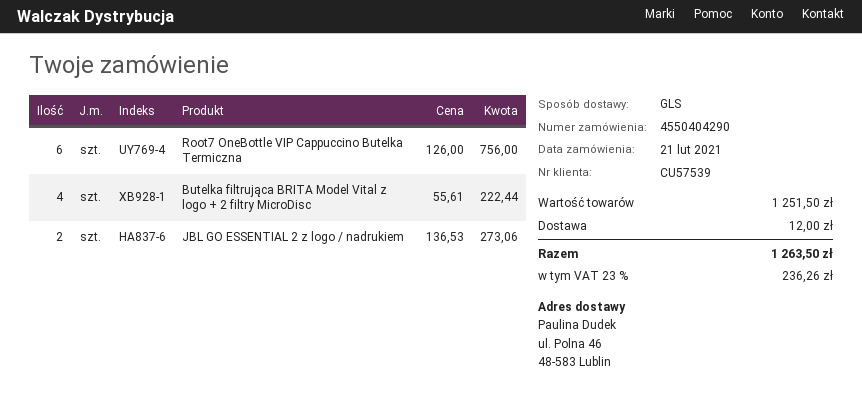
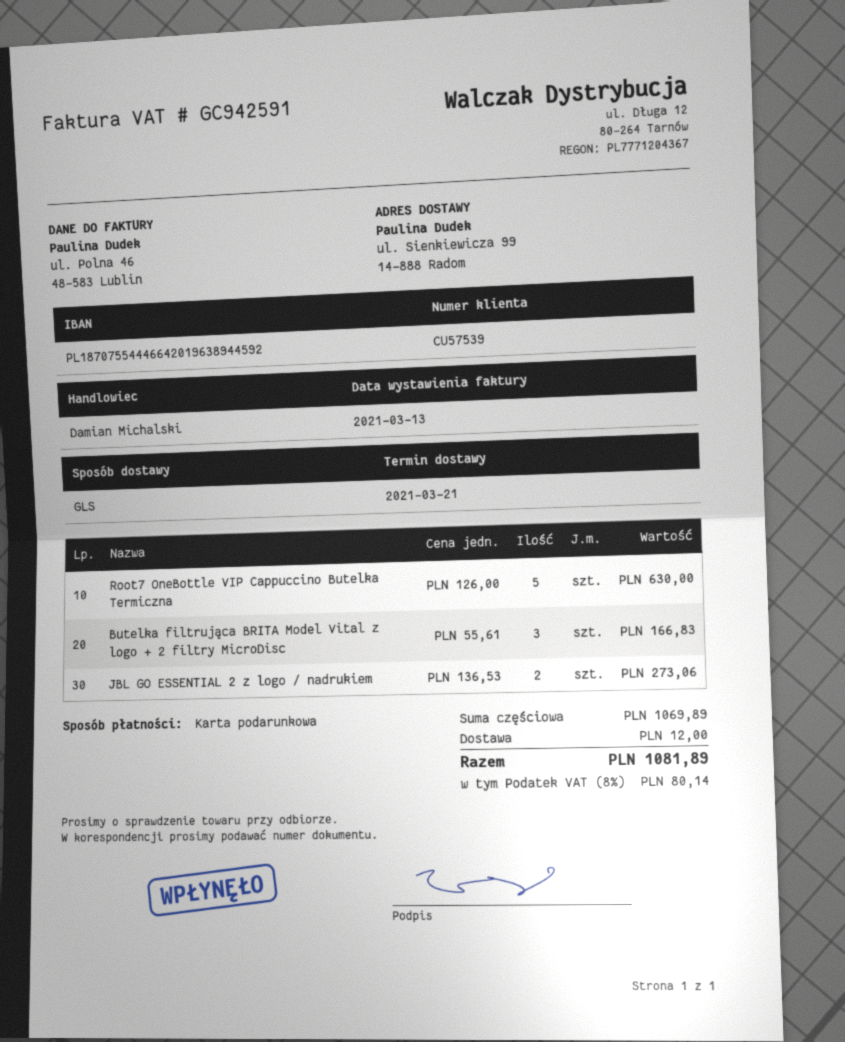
ship to: ul. Polna 46, 48-583 Lublin -> ul. Sienkiewicza 99, 14-888 Radom
Root7 OneBottle VIP Cappuccino Butelka Termiczna: 6 x 126.00 = 756.00 -> 5 x 126.00 = 630.00
Butelka filtrująca BRITA Model Vital z logo + 2 filtry MicroDisc: 4 x 55.61 = 222.44 -> 3 x 55.61 = 166.83
subtotal: 1251.50 -> 1069.89
tax: 23% = 236.26 -> 8% = 80.14
total: 1263.50 -> 1081.89

